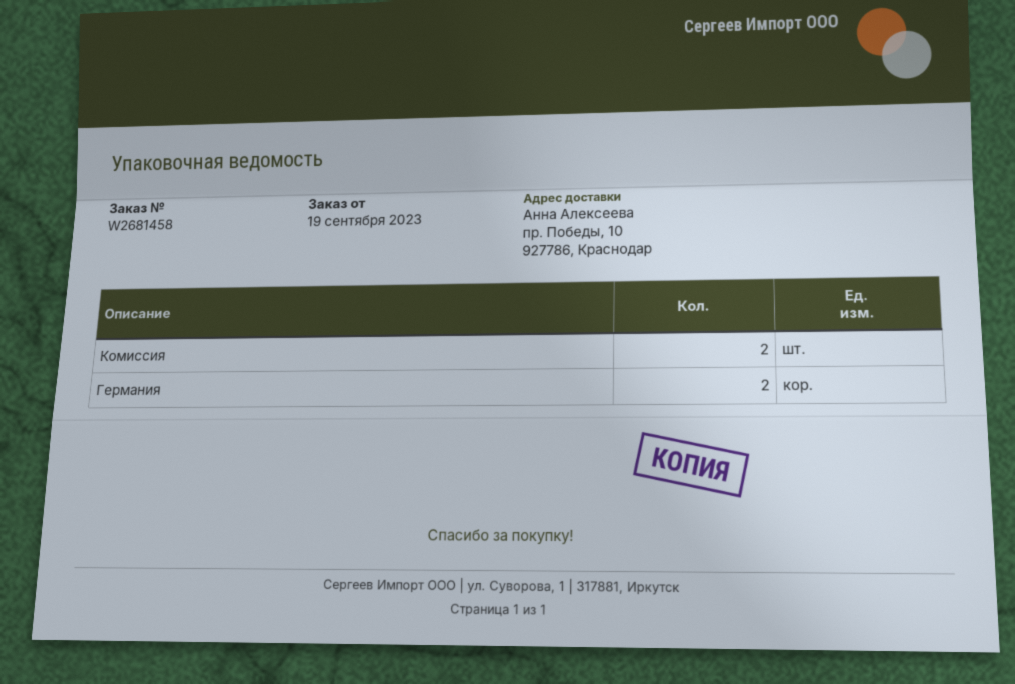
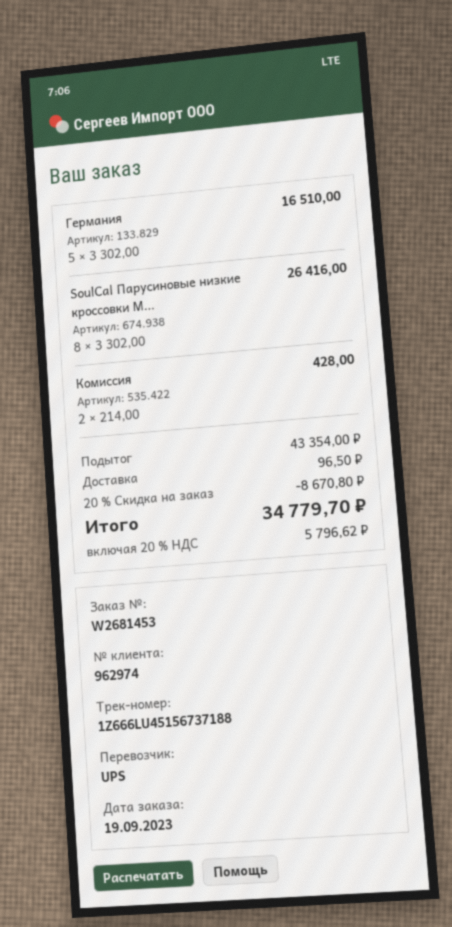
order number: W2681458 -> W2681453
Германия: 2 -> 5
SoulCal Парусиновые низкие кроссовки М...: none -> 8

